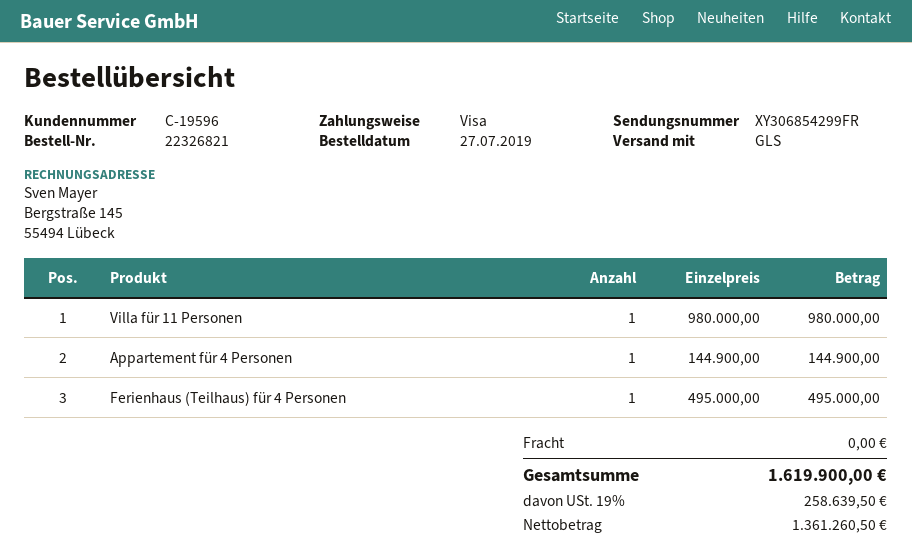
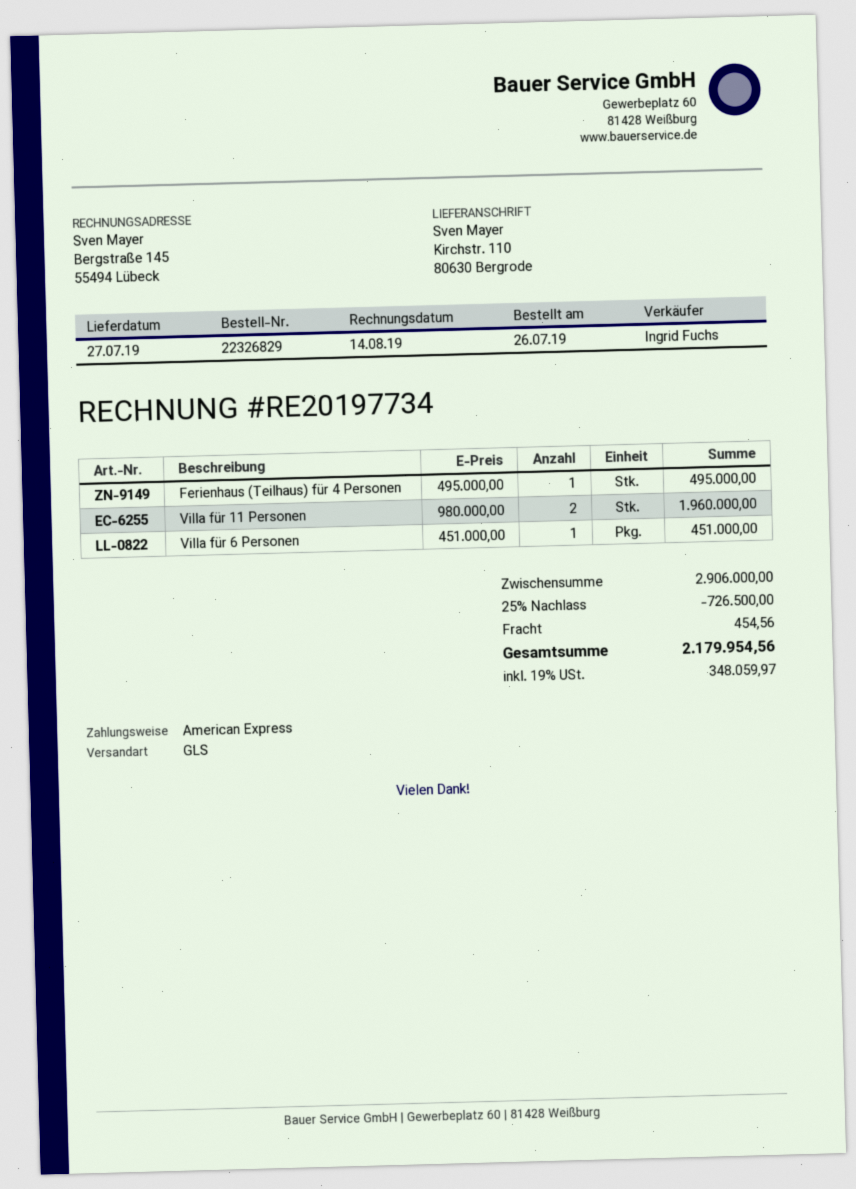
order number: 22326821 -> 22326829
order date: 2019-07-27 -> 2019-07-26
payment method: Visa -> American Express
Villa für 11 Personen: 1 x 980000.00 = 980000.00 -> 2 x 980000.00 = 1960000.00
Appartement für 4 Personen: 1 x 144900.00 = 144900.00 -> none
Villa für 6 Personen: none -> 1 x 451000.00 = 451000.00
discount: none -> 25% = 726500.00
shipping: 0.00 -> 454.56
tax: 19% = 258639.50 -> 19% = 348059.97
total: 1619900.00 -> 2179954.56

